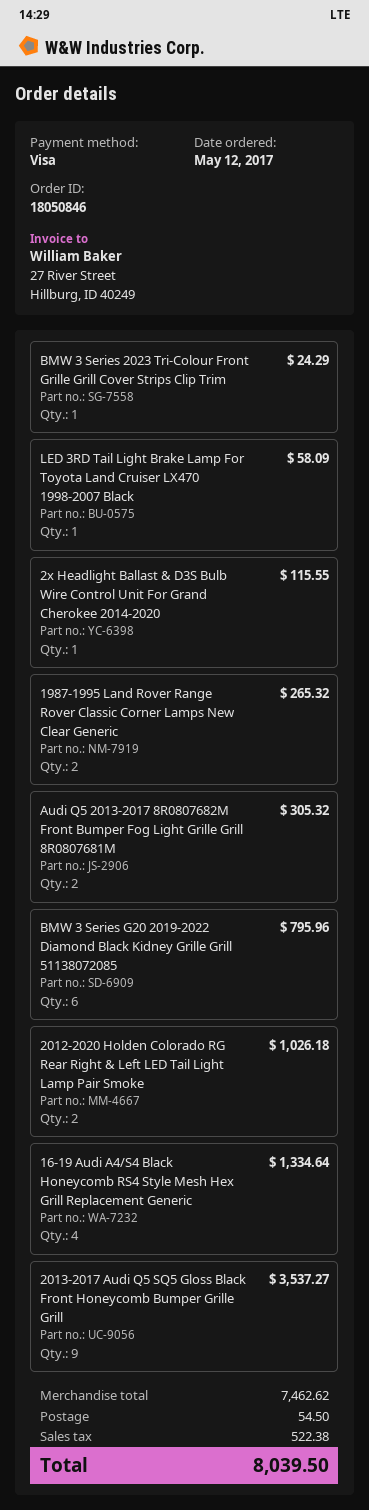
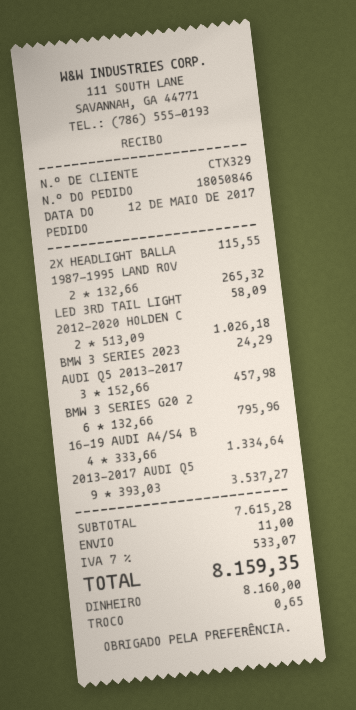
payment method: Visa -> cash
Audi Q5 2013-2017 8R0807682M Front Bumper Fog Light Grille Grill 8R0807681M: 2 for 305.32 -> 3 for 457.98
subtotal: 7462.62 -> 7615.28
shipping: 54.50 -> 11.00
tax: 522.38 -> 533.07
total: 8039.50 -> 8159.35

